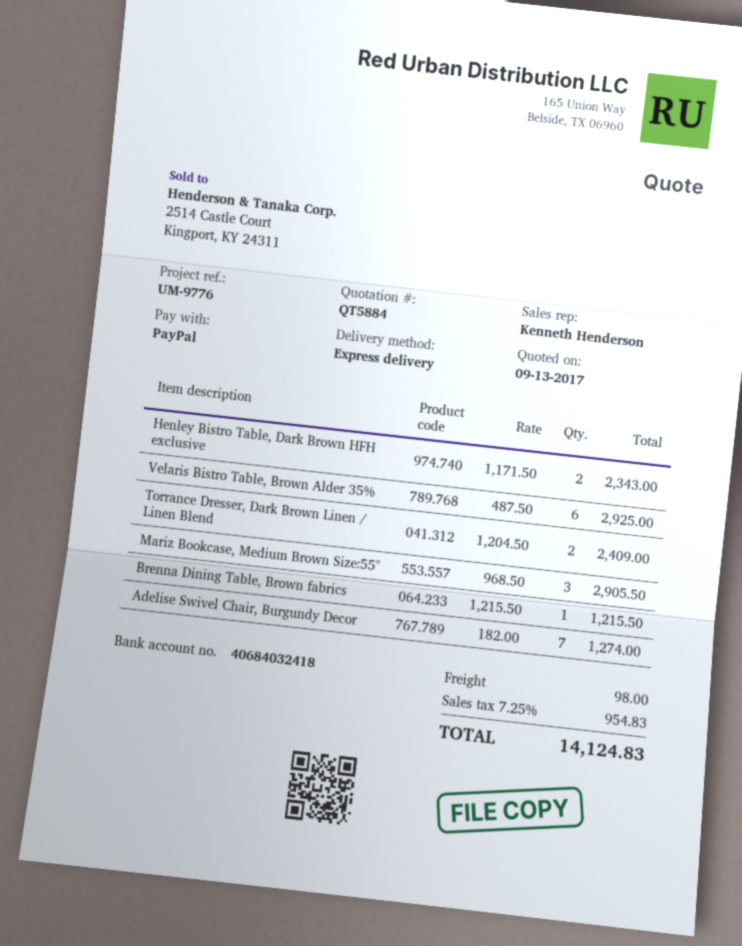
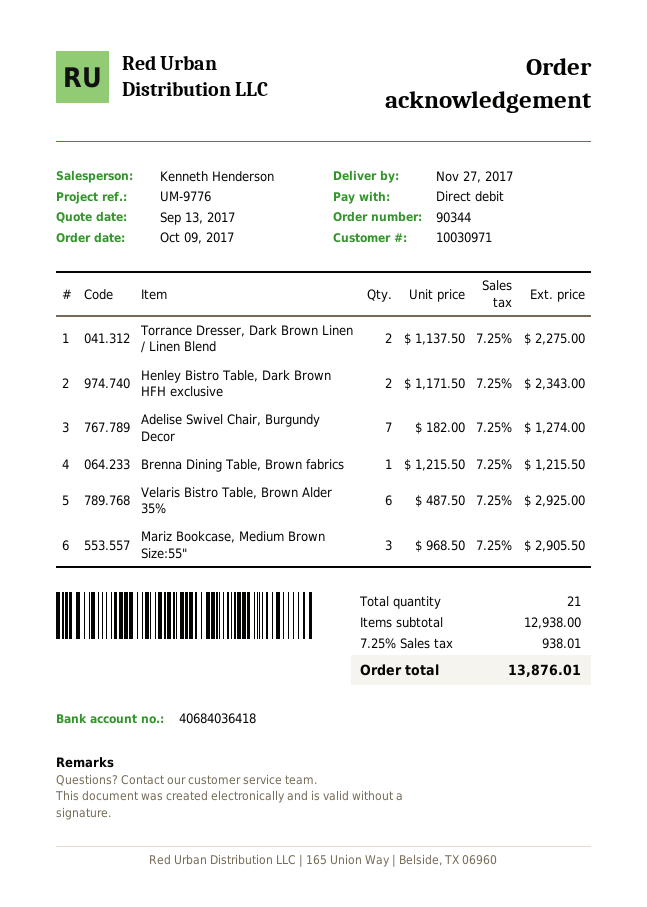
payment method: PayPal -> direct debit
bank account: 40684032418 -> 40684036418
Torrance Dresser, Dark Brown Linen / Linen Blend: 2 x 1204.50 = 2409.00 -> 2 x 1137.50 = 2275.00
shipping: 98.00 -> none
tax: 7.25% = 954.83 -> 7.25% = 938.01
total: 14124.83 -> 13876.01

